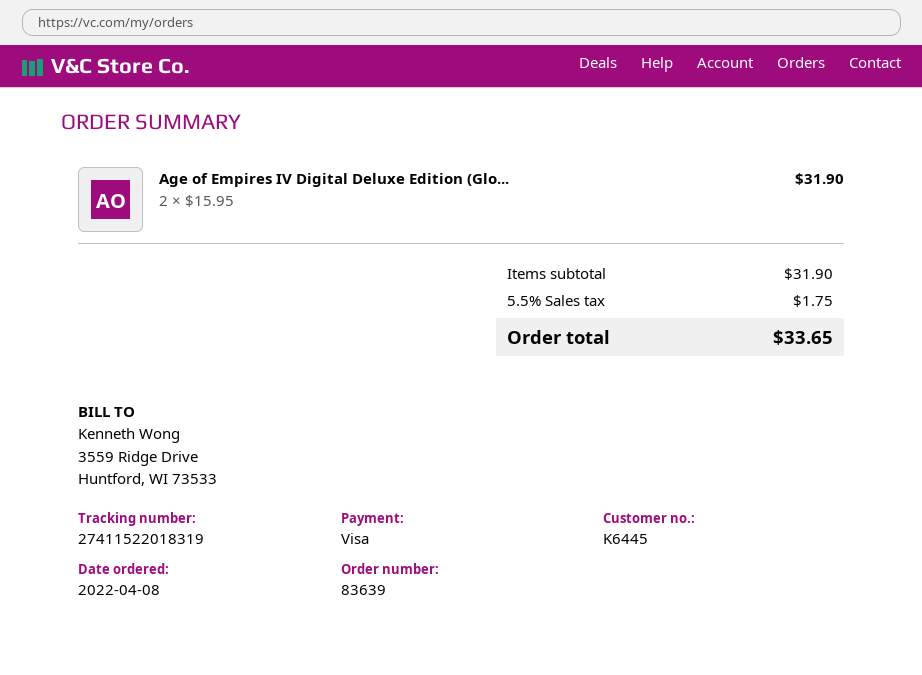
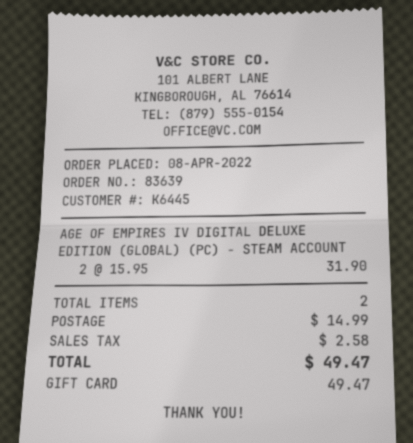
payment method: Visa -> gift card
shipping: none -> 14.99
tax: 1.75 -> 2.58
total: 33.65 -> 49.47

